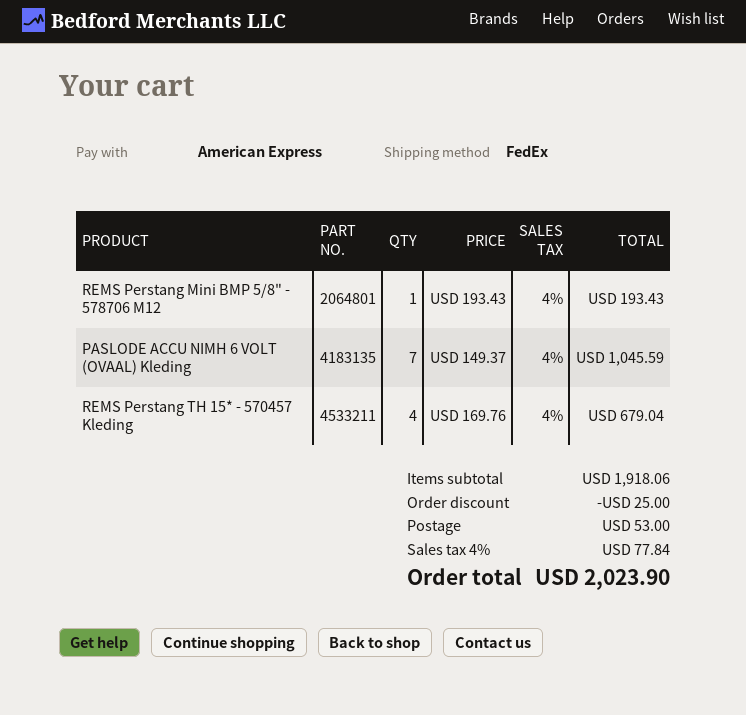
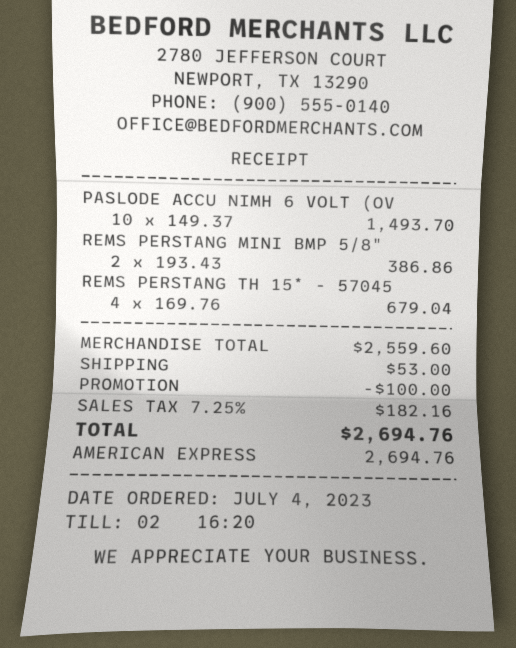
REMS Perstang Mini BMP 5/8" - 578706 M12: 1 x 193.43 = 193.43 -> 2 x 193.43 = 386.86
PASLODE ACCU NIMH 6 VOLT (OVAAL) Kleding: 7 x 149.37 = 1045.59 -> 10 x 149.37 = 1493.70
subtotal: 1918.06 -> 2559.60
discount: 25.00 -> 100.00
tax: 4% = 77.84 -> 7.25% = 182.16
total: 2023.90 -> 2694.76

